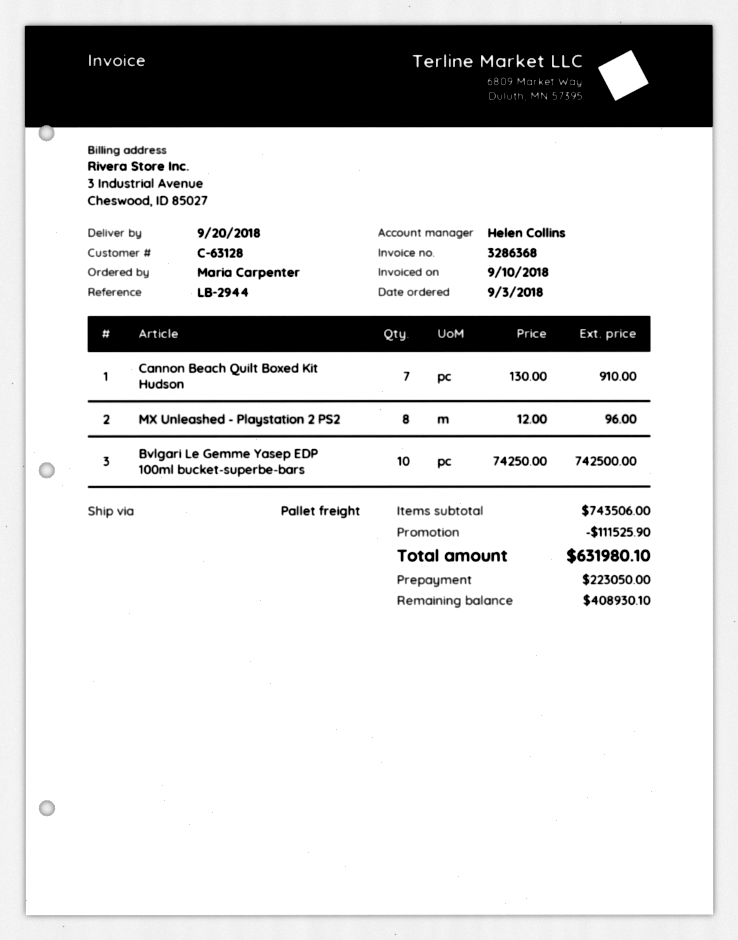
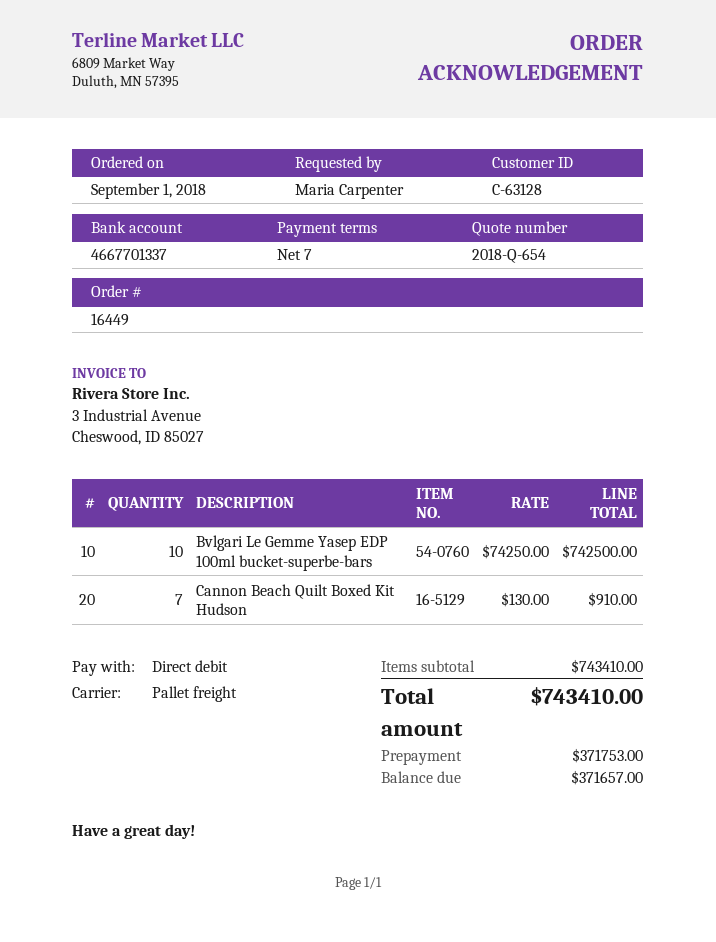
order date: 2018-09-03 -> 2018-09-01
MX Unleashed - Playstation 2 PS2: 8 x 12.00 = 96.00 -> none
subtotal: 743506.00 -> 743410.00
discount: 111525.90 -> none
total: 631980.10 -> 743410.00
deposit: 223050.00 -> 371753.00
balance: 408930.10 -> 371657.00

